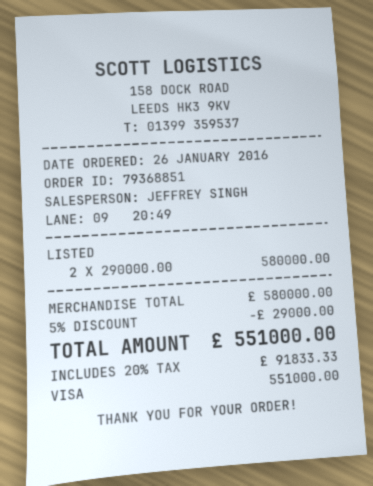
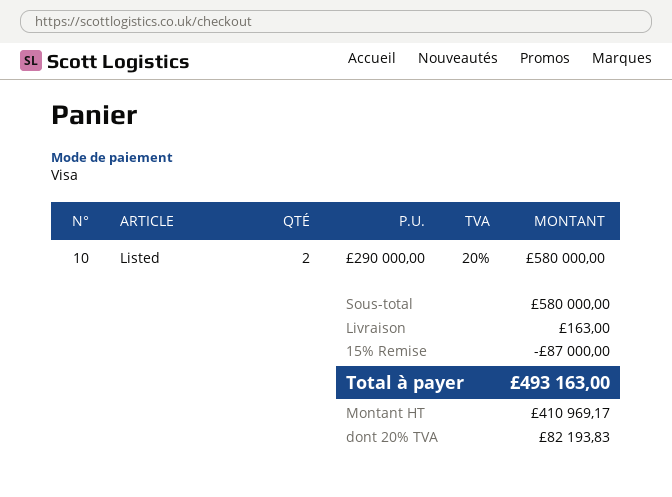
discount: 5% = 29000.00 -> 15% = 87000.00
shipping: none -> 163.00
tax: 20% = 91833.33 -> 20% = 82193.83
total: 551000.00 -> 493163.00

